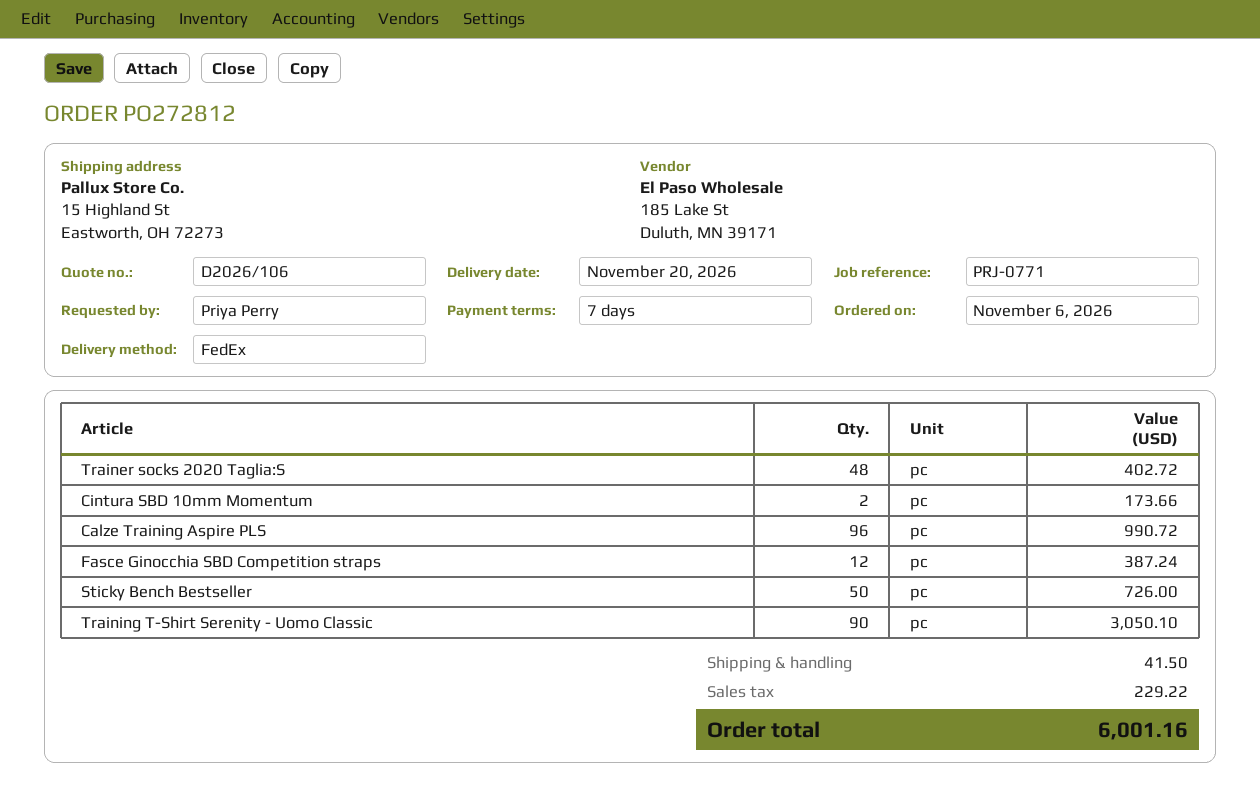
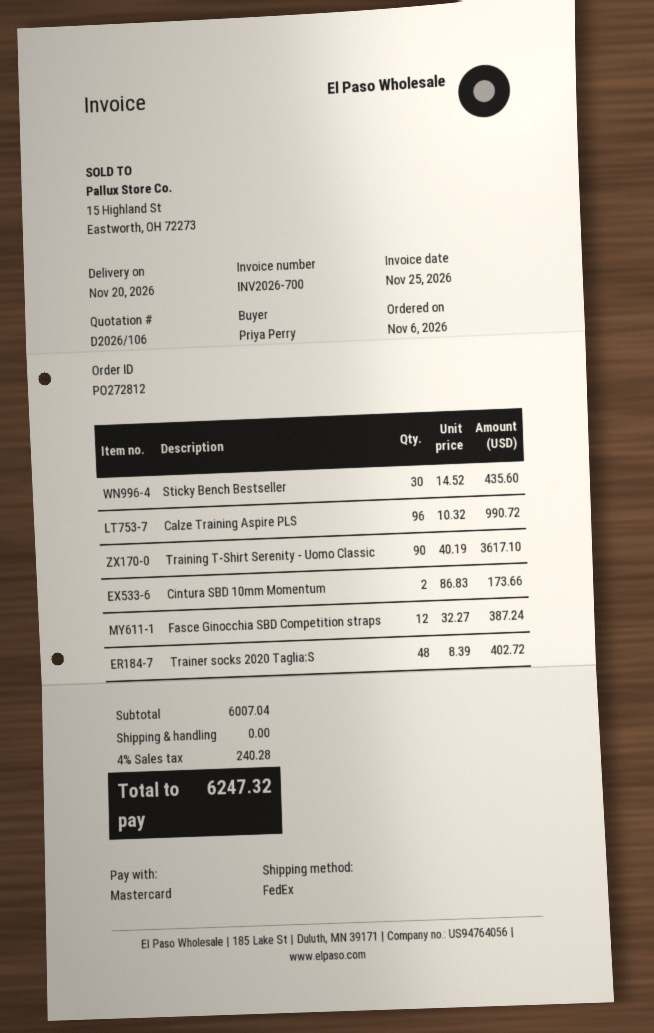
Sticky Bench Bestseller: 50 for 726.00 -> 30 for 435.60
Training T-Shirt Serenity - Uomo Classic: 90 for 3050.10 -> 90 for 3617.10
shipping: 41.50 -> 0.00
tax: 229.22 -> 240.28
total: 6001.16 -> 6247.32

